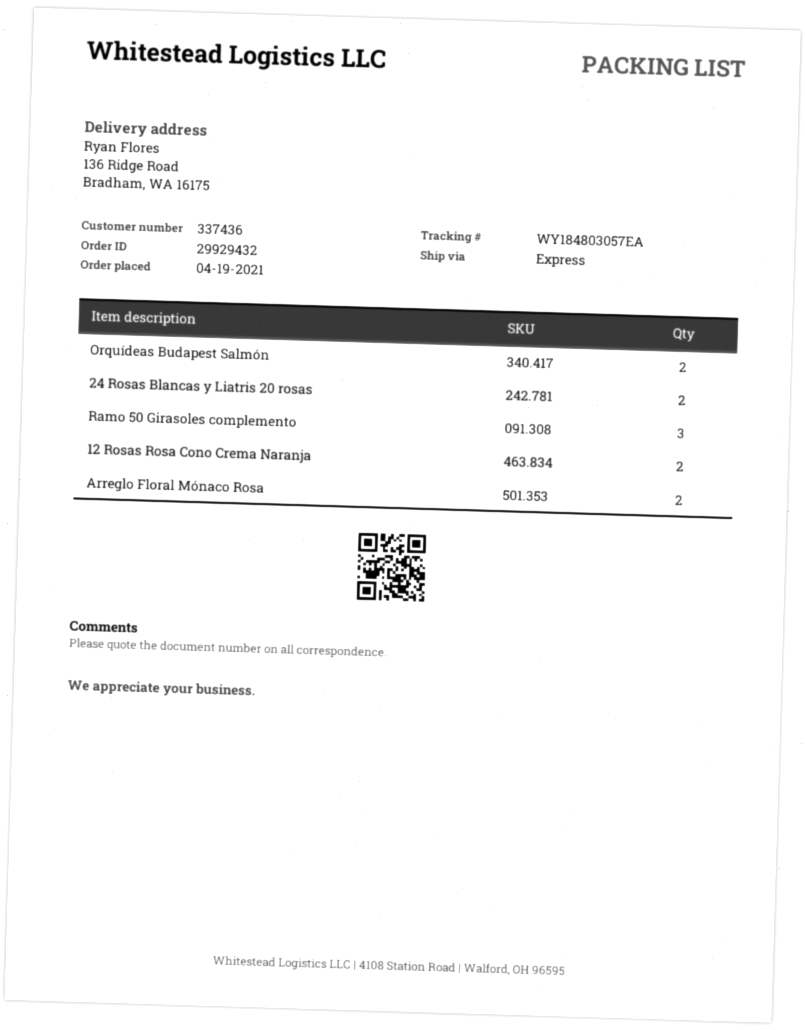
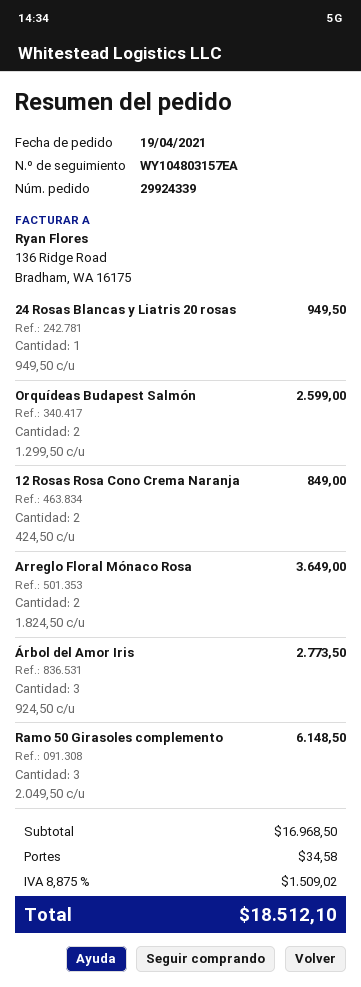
order number: 29929432 -> 29924339
tracking number: WY184803057EA -> WY104803157EA
24 Rosas Blancas y Liatris 20 rosas: 2 -> 1
Árbol del Amor Iris: none -> 3

